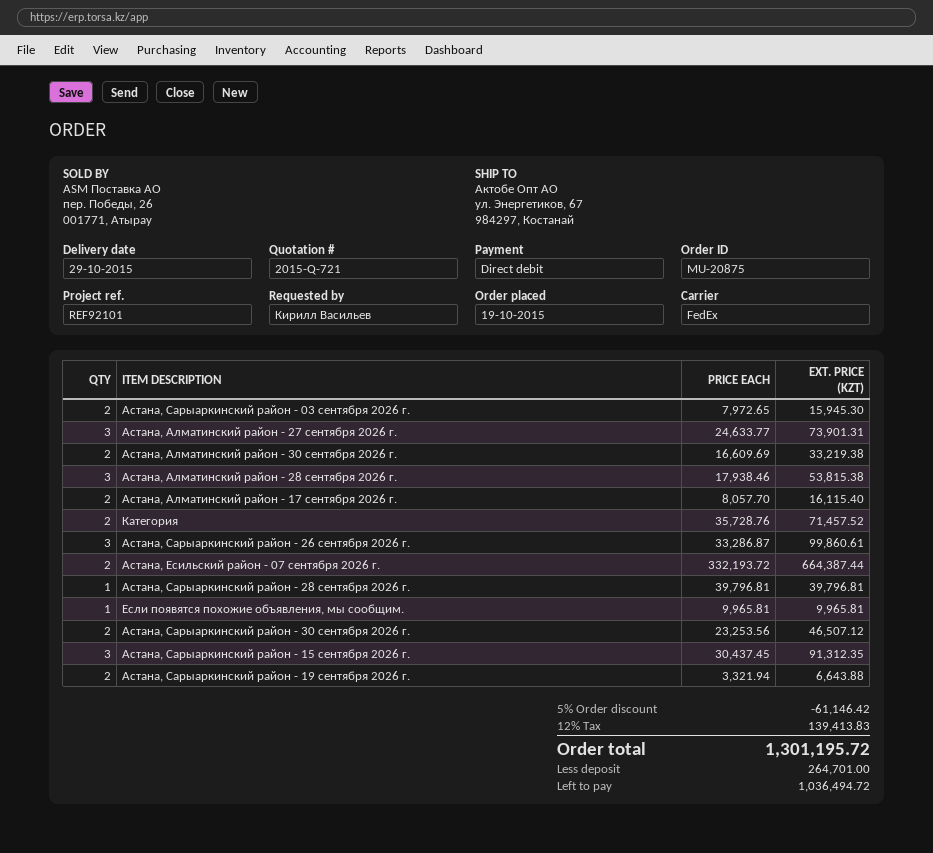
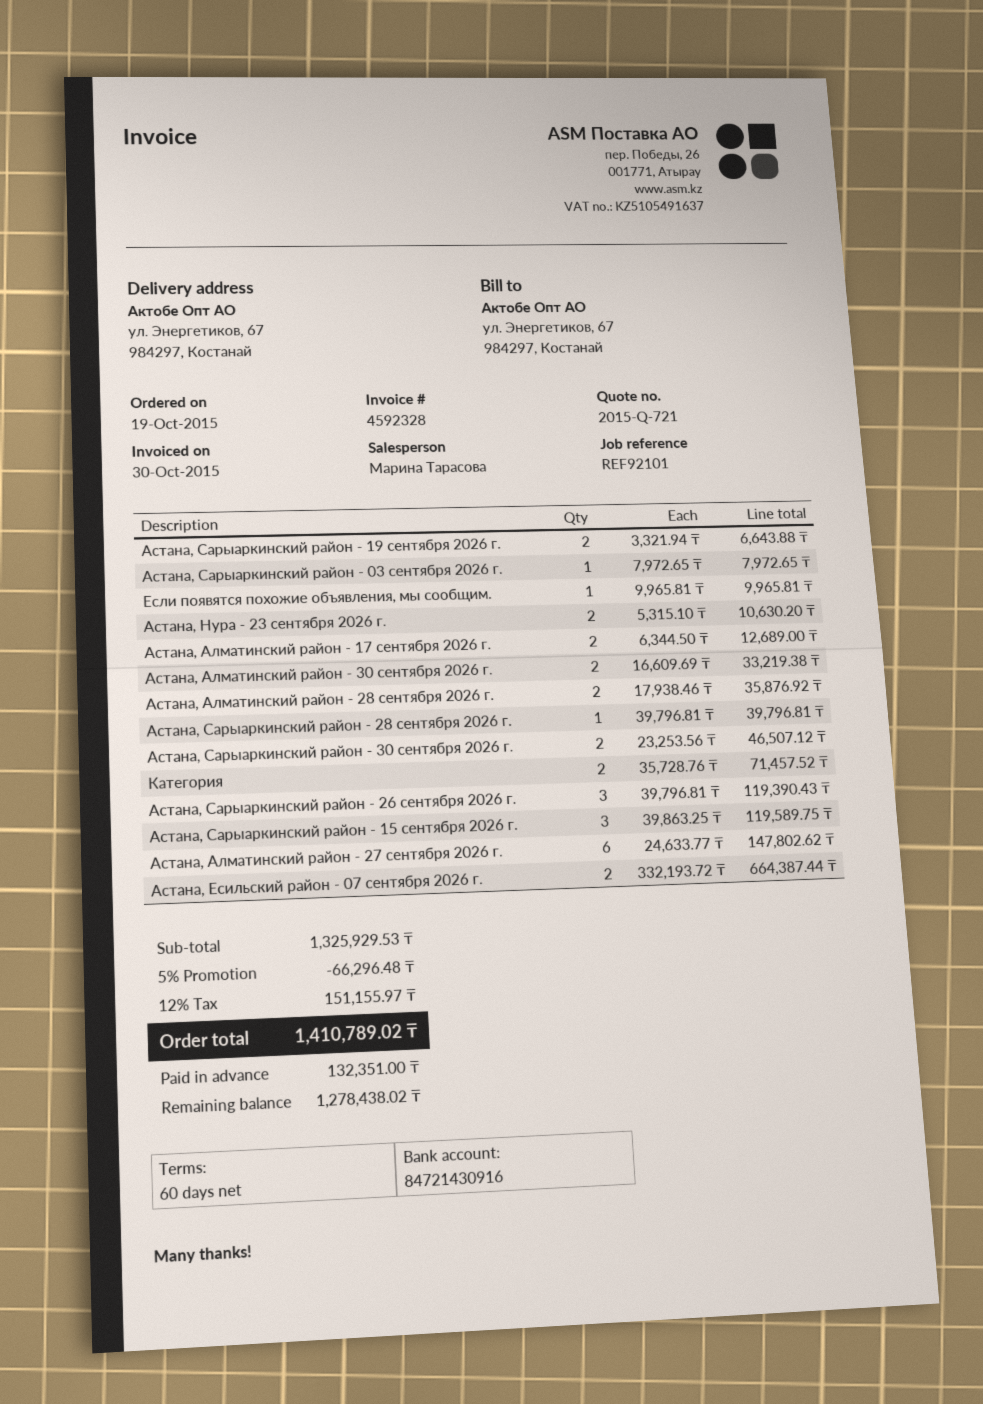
Астана, Сарыаркинский район - 03 сентября 2026 г.: 2 x 7972.65 = 15945.30 -> 1 x 7972.65 = 7972.65
Астана, Алматинский район - 27 сентября 2026 г.: 3 x 24633.77 = 73901.31 -> 6 x 24633.77 = 147802.62
Астана, Алматинский район - 28 сентября 2026 г.: 3 x 17938.46 = 53815.38 -> 2 x 17938.46 = 35876.92
Астана, Алматинский район - 17 сентября 2026 г.: 2 x 8057.70 = 16115.40 -> 2 x 6344.50 = 12689.00
Астана, Сарыаркинский район - 26 сентября 2026 г.: 3 x 33286.87 = 99860.61 -> 3 x 39796.81 = 119390.43
Астана, Сарыаркинский район - 15 сентября 2026 г.: 3 x 30437.45 = 91312.35 -> 3 x 39863.25 = 119589.75
Астана, Нура - 23 сентября 2026 г.: none -> 2 x 5315.10 = 10630.20
discount: 5% = 61146.42 -> 5% = 66296.48
tax: 12% = 139413.83 -> 12% = 151155.97
total: 1301195.72 -> 1410789.02
deposit: 264701.00 -> 132351.00
balance: 1036494.72 -> 1278438.02

